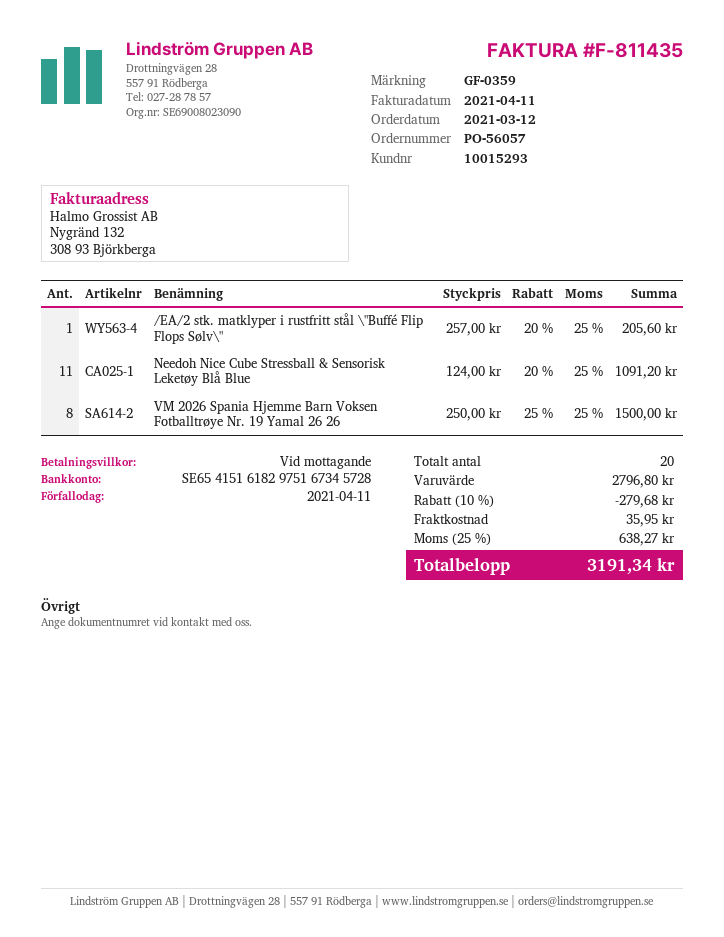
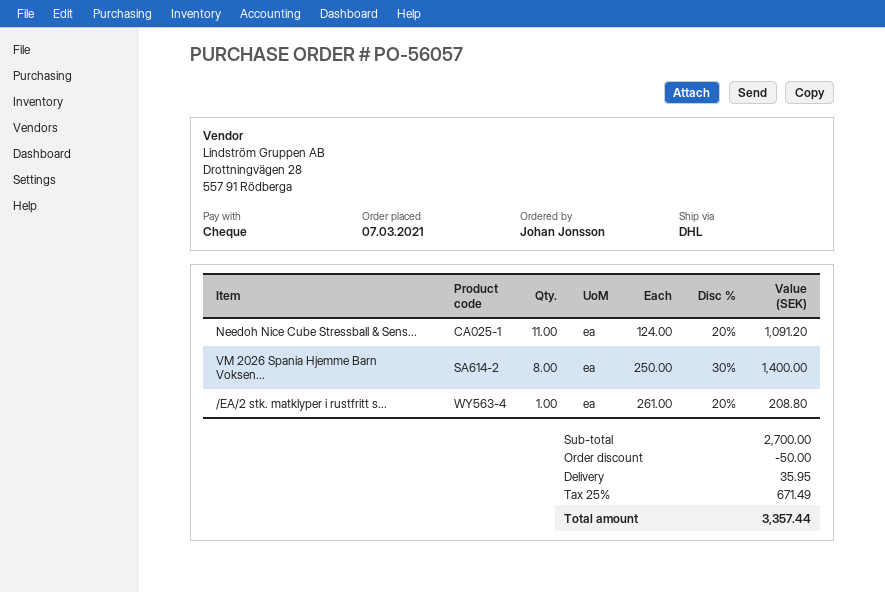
order date: 2021-03-12 -> 2021-03-07
/EA/2 stk. matklyper i rustfritt stål \"Buffé Flip Flops Sølv\": 1 x 257.00 - 20% = 205.60 -> 1 x 261.00 - 20% = 208.80
VM 2026 Spania Hjemme Barn Voksen Fotballtrøye Nr. 19 Yamal 26 26: 8 x 250.00 - 25% = 1500.00 -> 8 x 250.00 - 30% = 1400.00
subtotal: 2796.80 -> 2700.00
discount: 279.68 -> 50.00
tax: 25% = 638.27 -> 25% = 671.49
total: 3191.34 -> 3357.44

